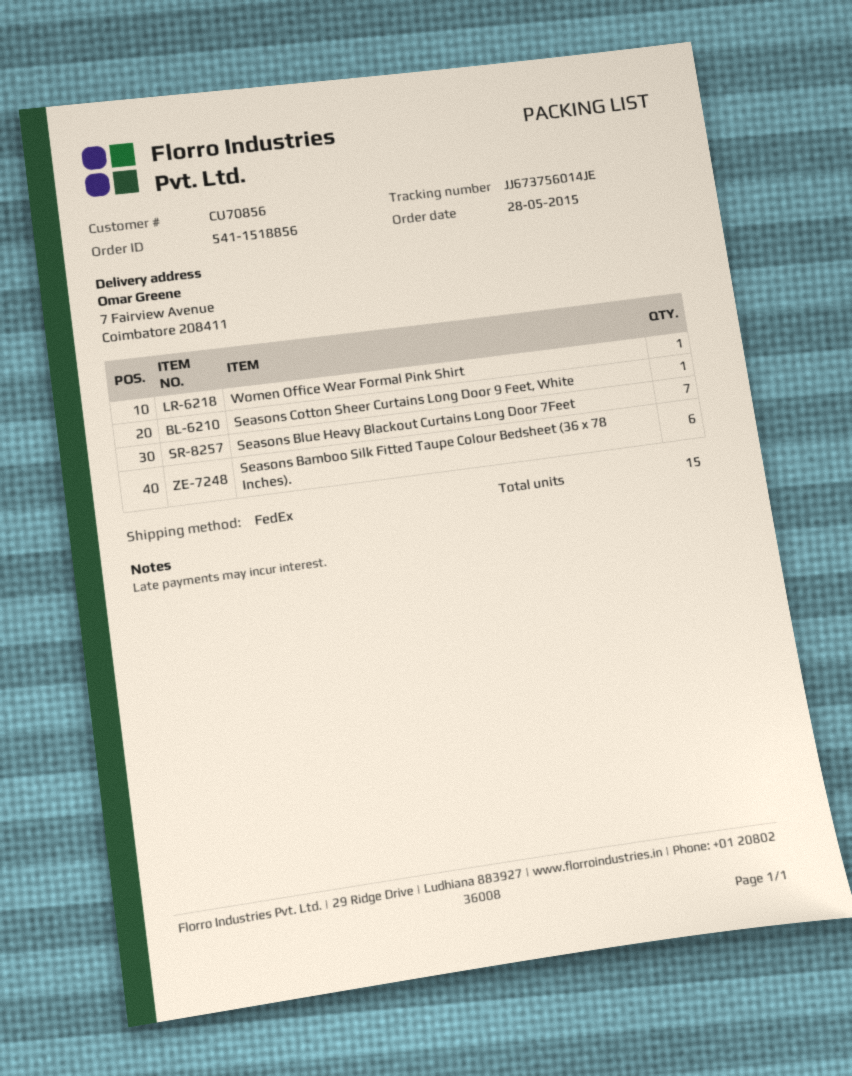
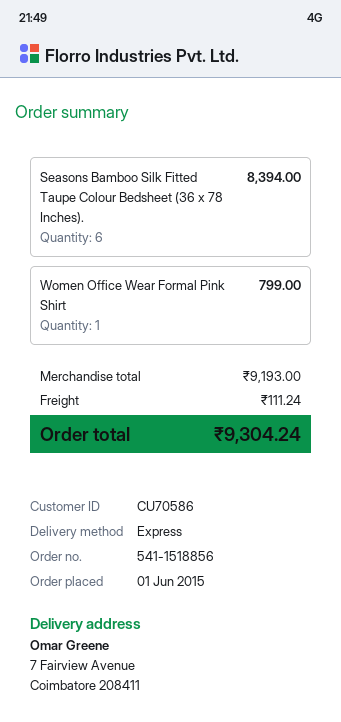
order date: 2015-05-28 -> 2015-06-01
customer number: CU70856 -> CU70586
shipping method: FedEx -> express
Seasons Cotton Sheer Curtains Long Door 9 Feet, White: 1 -> none
Seasons Blue Heavy Blackout Curtains Long Door 7Feet: 7 -> none

